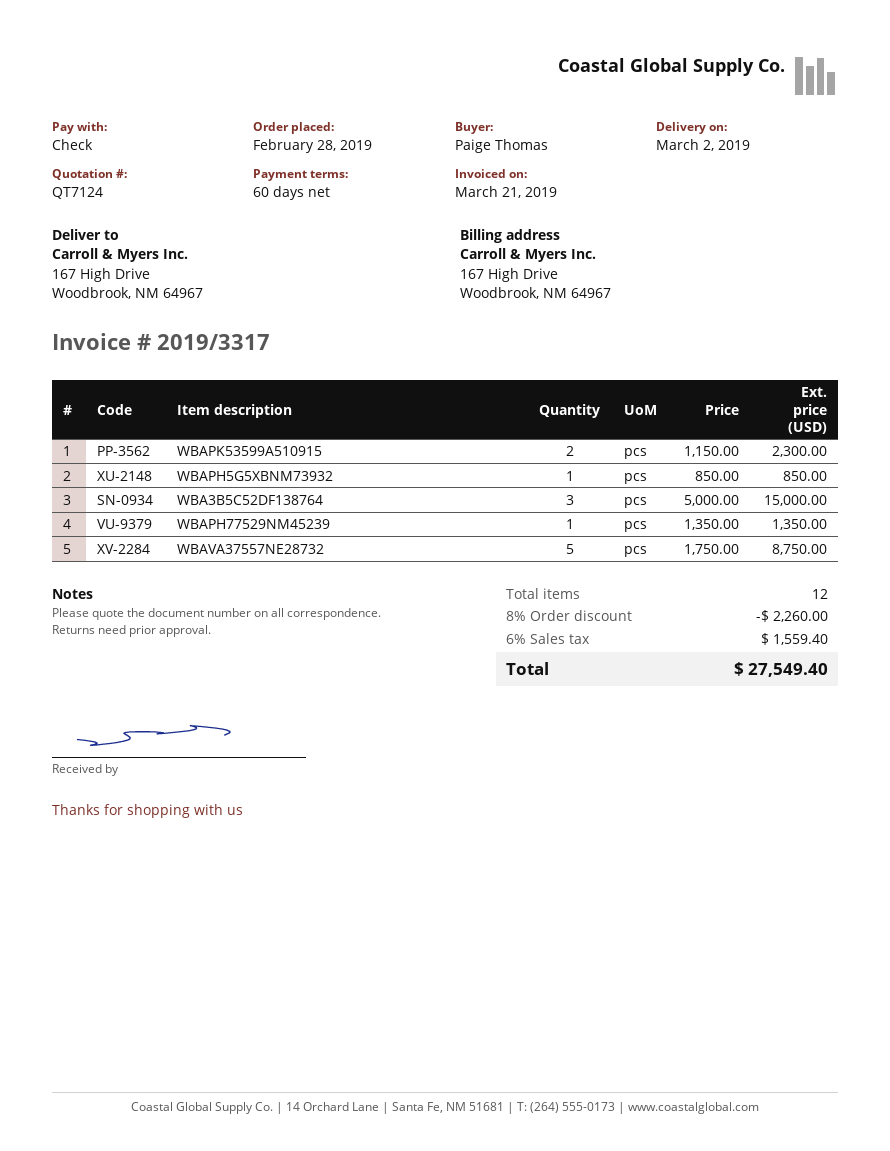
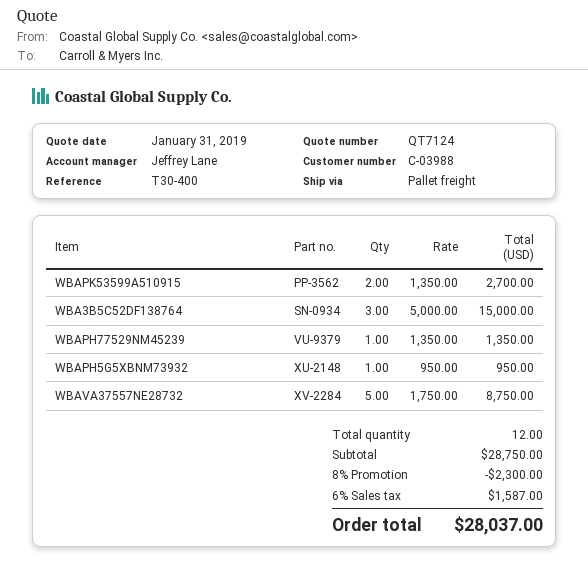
WBAPK53599A510915: 2 x 1150.00 = 2300.00 -> 2 x 1350.00 = 2700.00
WBAPH5G5XBNM73932: 1 x 850.00 = 850.00 -> 1 x 950.00 = 950.00
discount: 8% = 2260.00 -> 8% = 2300.00
tax: 6% = 1559.40 -> 6% = 1587.00
total: 27549.40 -> 28037.00

